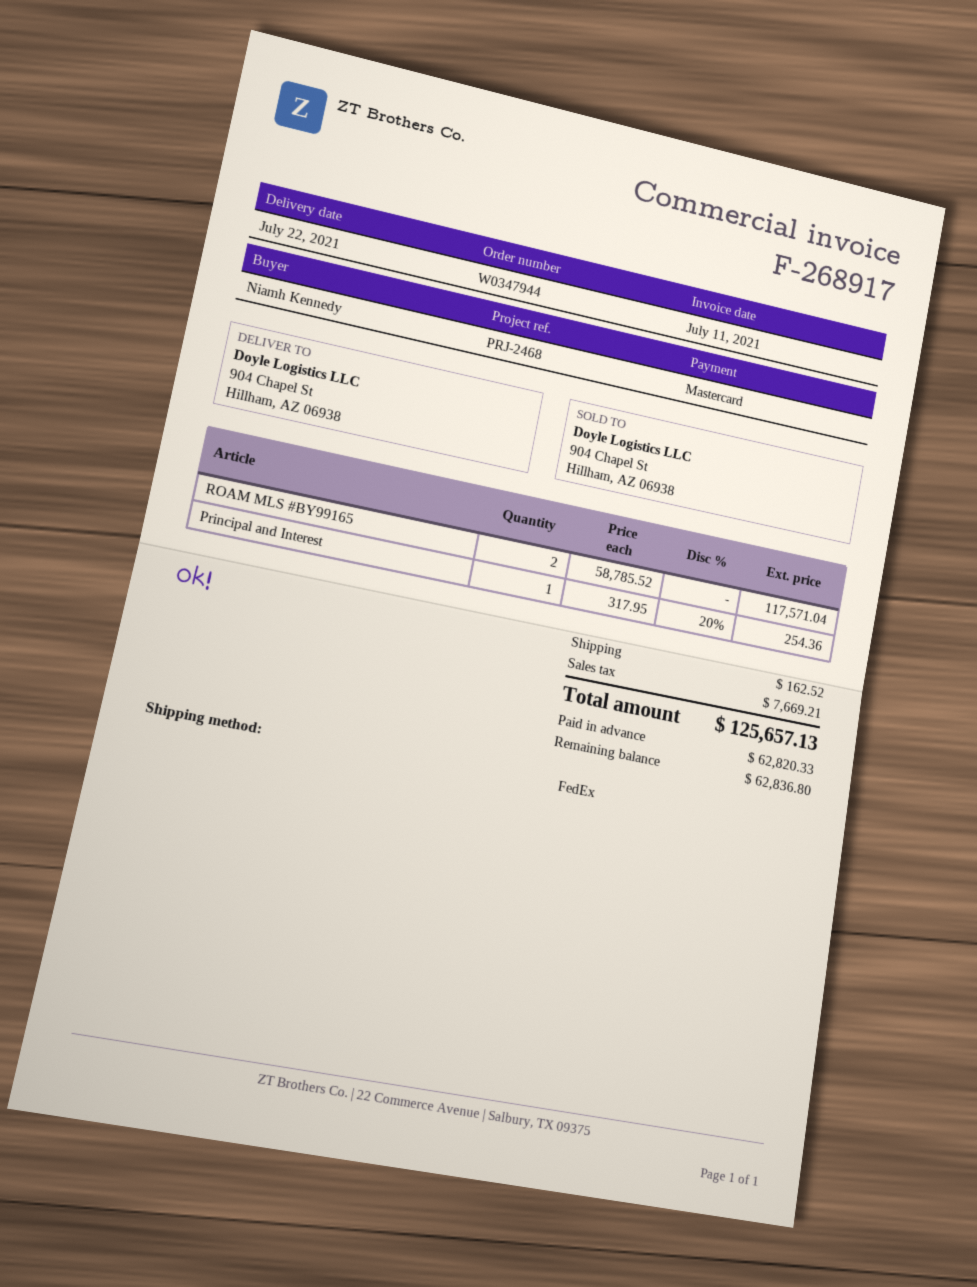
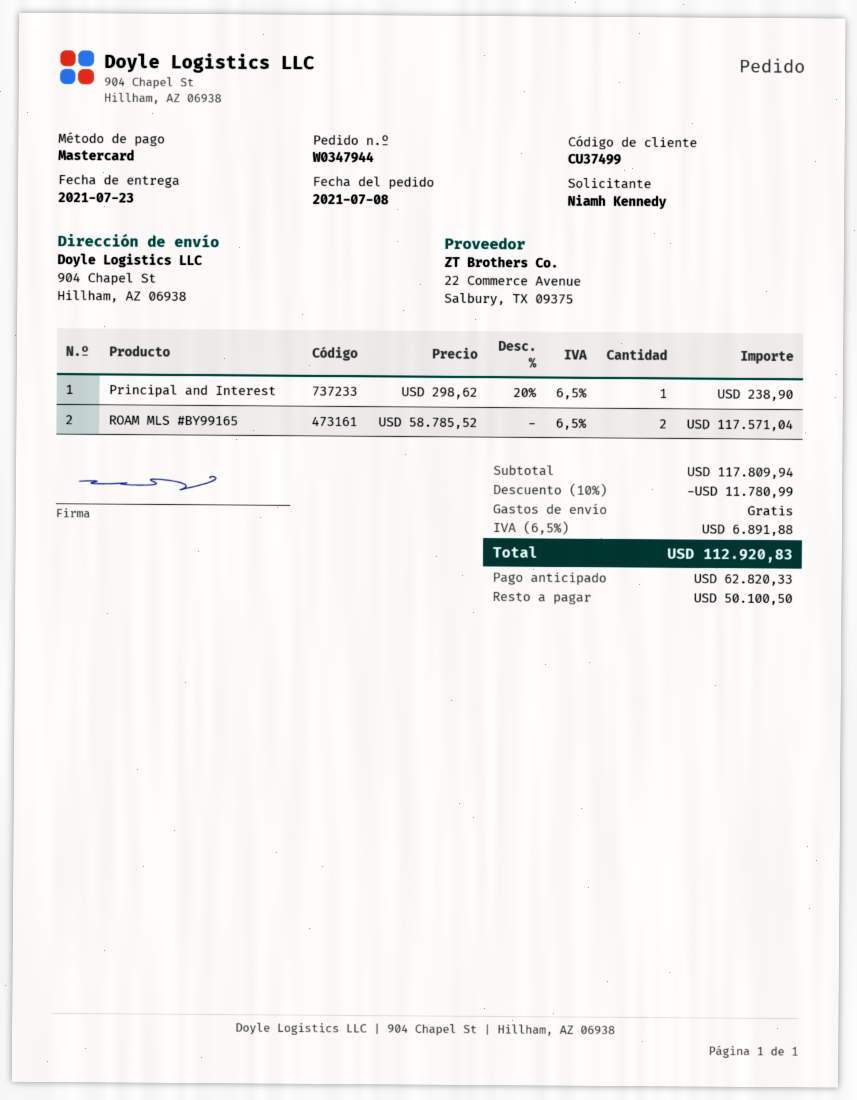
delivery date: 2021-07-22 -> 2021-07-23
Principal and Interest: 1 x 317.95 - 20% = 254.36 -> 1 x 298.62 - 20% = 238.90
discount: none -> 10% = 11780.99
shipping: 162.52 -> 0.00
tax: 7669.21 -> 6891.88
total: 125657.13 -> 112920.83
balance: 62836.80 -> 50100.50

